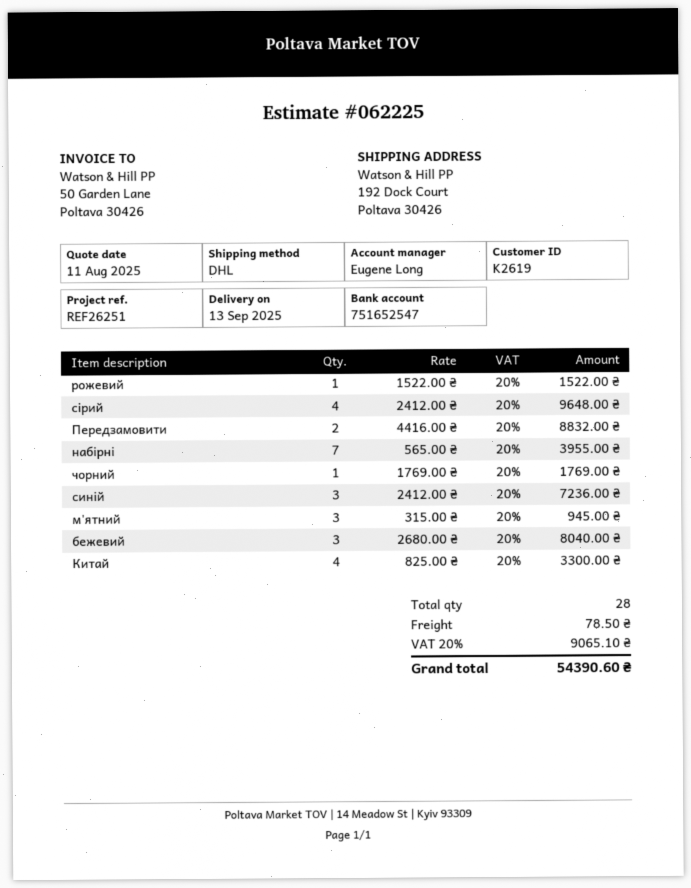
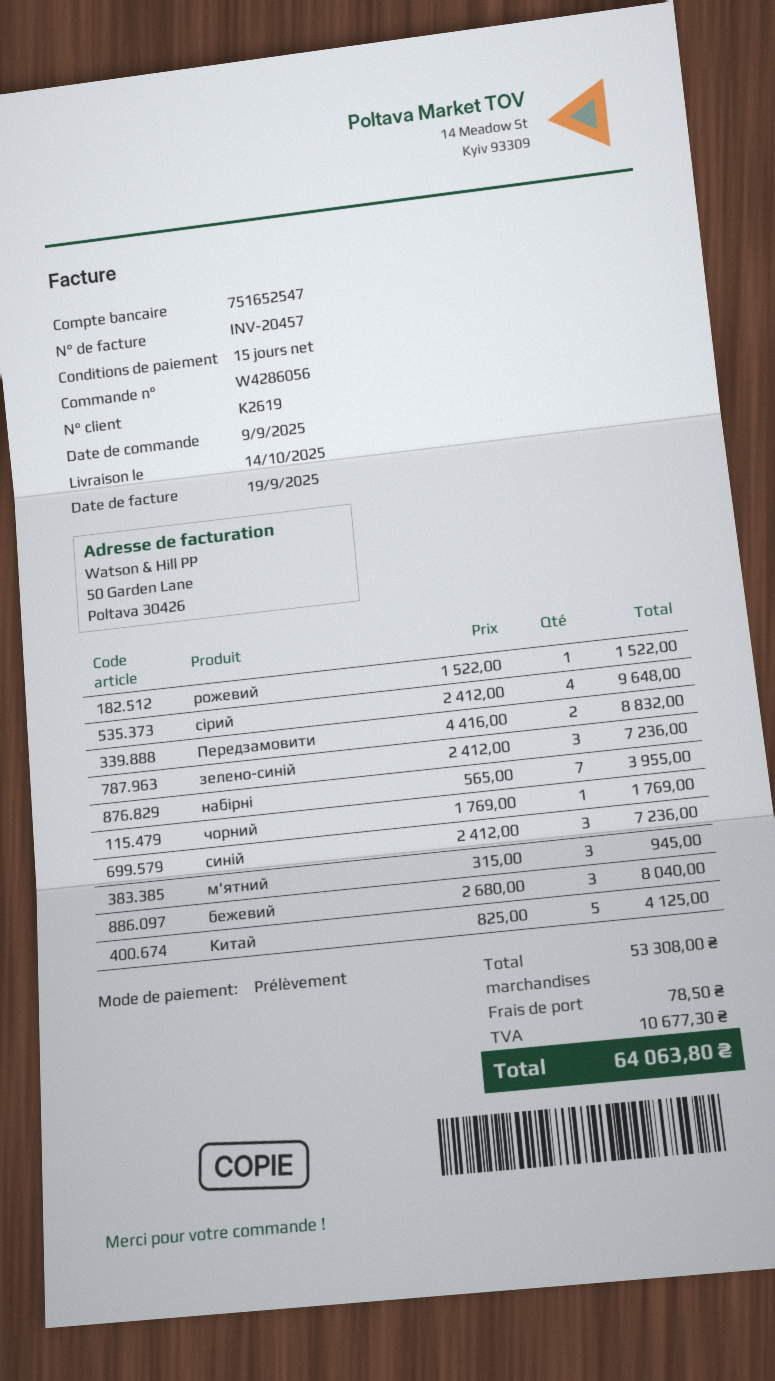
delivery date: 2025-09-13 -> 2025-10-14
Китай: 4 x 825.00 = 3300.00 -> 5 x 825.00 = 4125.00
зелено-синій: none -> 3 x 2412.00 = 7236.00
tax: 9065.10 -> 10677.30
total: 54390.60 -> 64063.80

